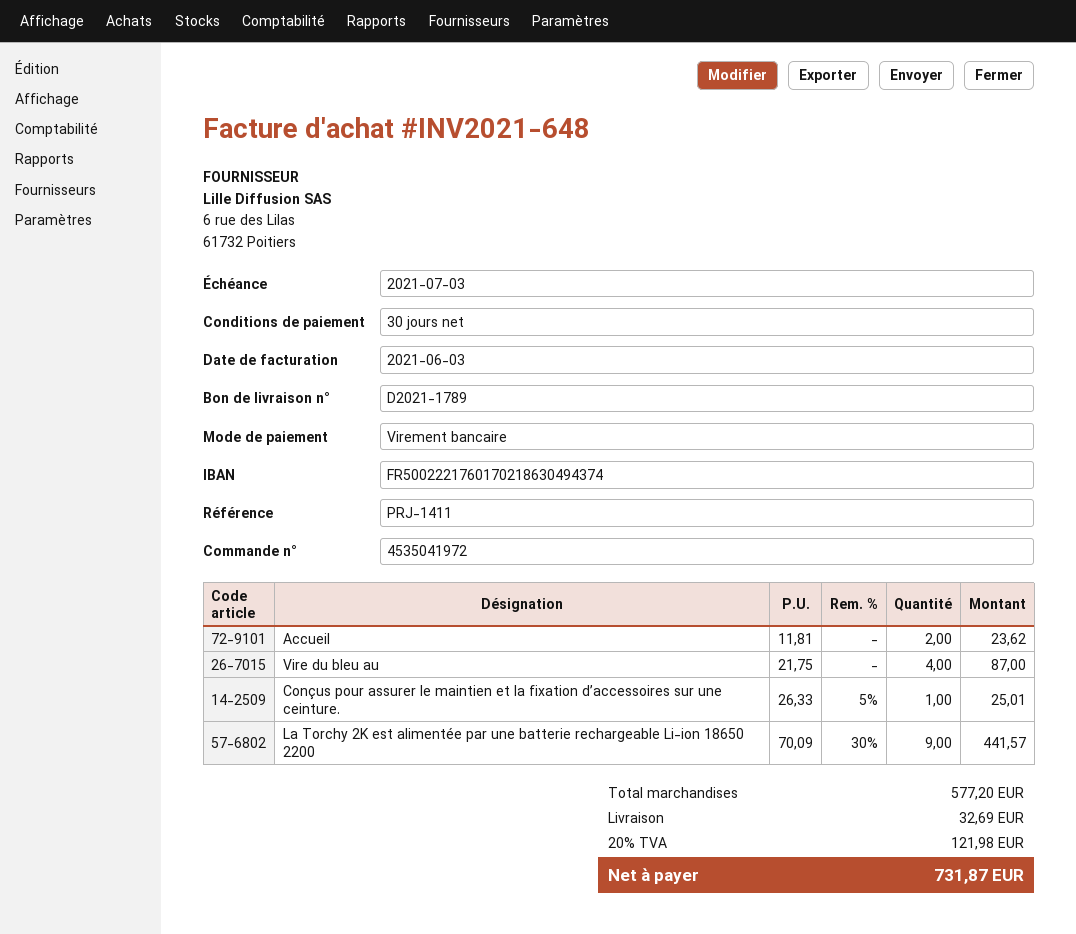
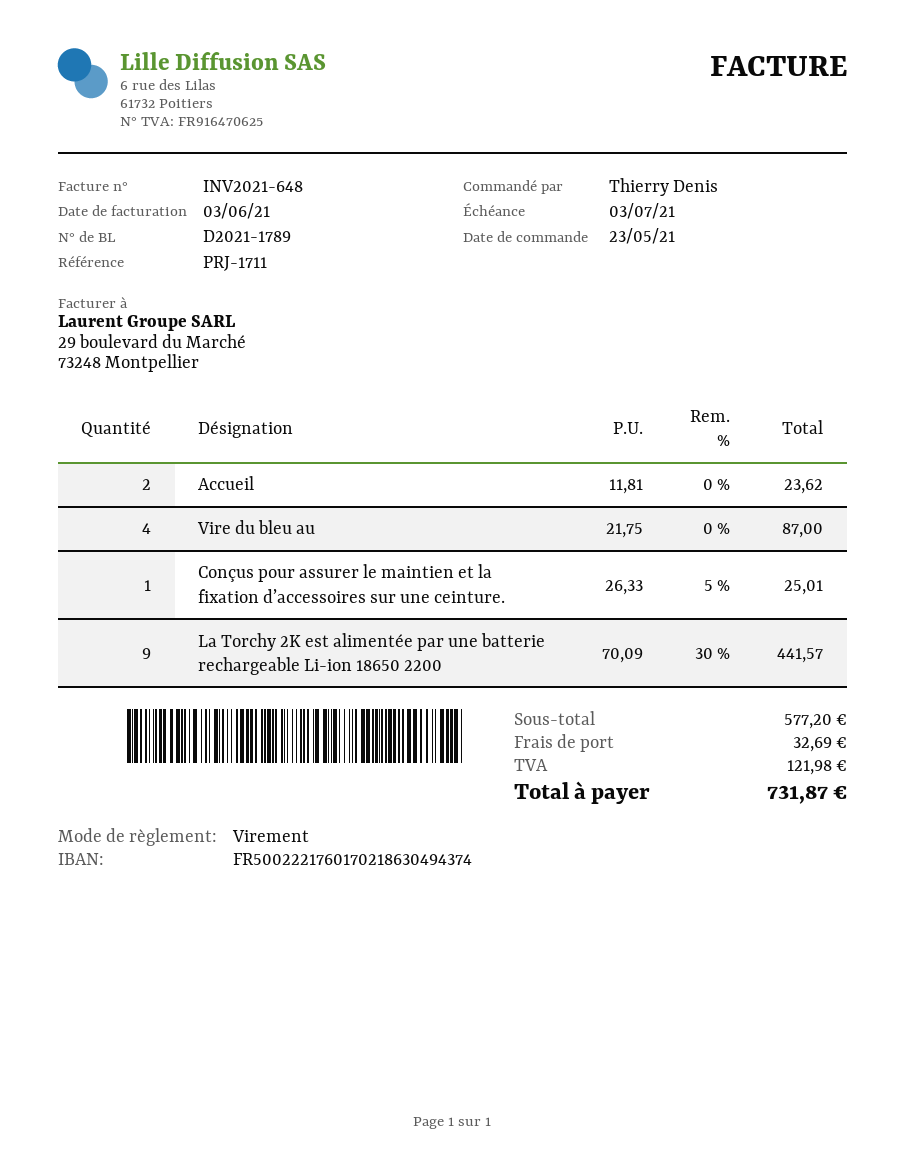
reference: PRJ-1411 -> PRJ-1711

